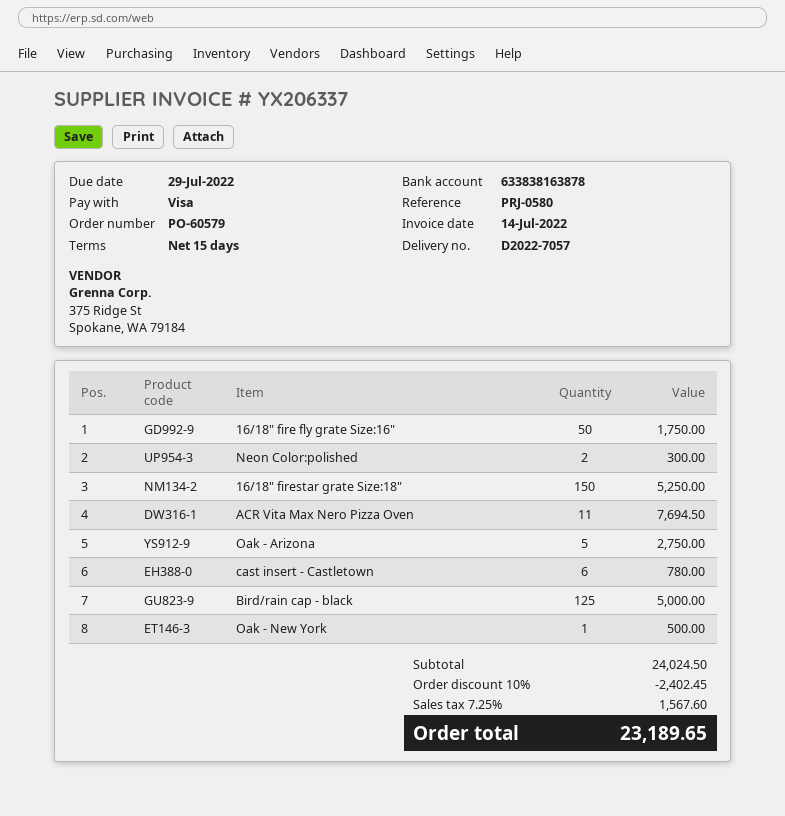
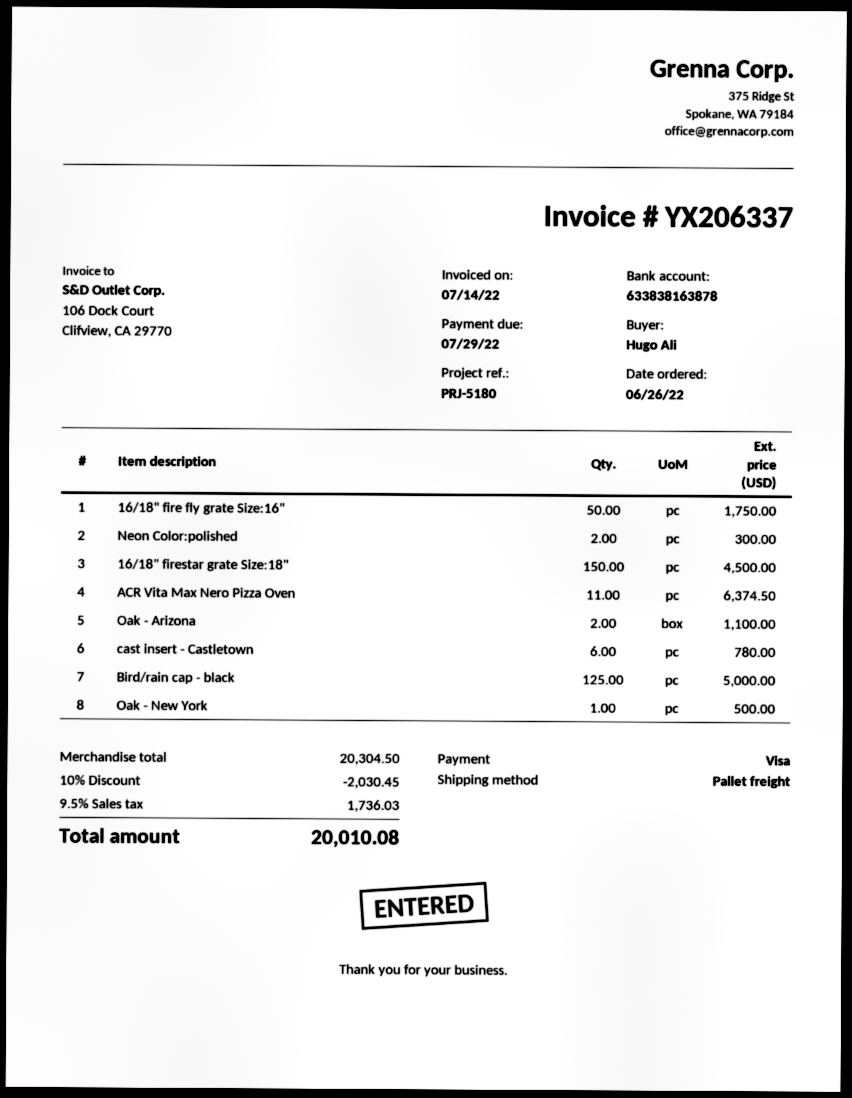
reference: PRJ-0580 -> PRJ-5180
16/18" firestar grate Size:18": 150 for 5250.00 -> 150 for 4500.00
ACR Vita Max Nero Pizza Oven: 11 for 7694.50 -> 11 for 6374.50
Oak - Arizona: 5 for 2750.00 -> 2 for 1100.00
subtotal: 24024.50 -> 20304.50
discount: 10% = 2402.45 -> 10% = 2030.45
tax: 7.25% = 1567.60 -> 9.5% = 1736.03
total: 23189.65 -> 20010.08

